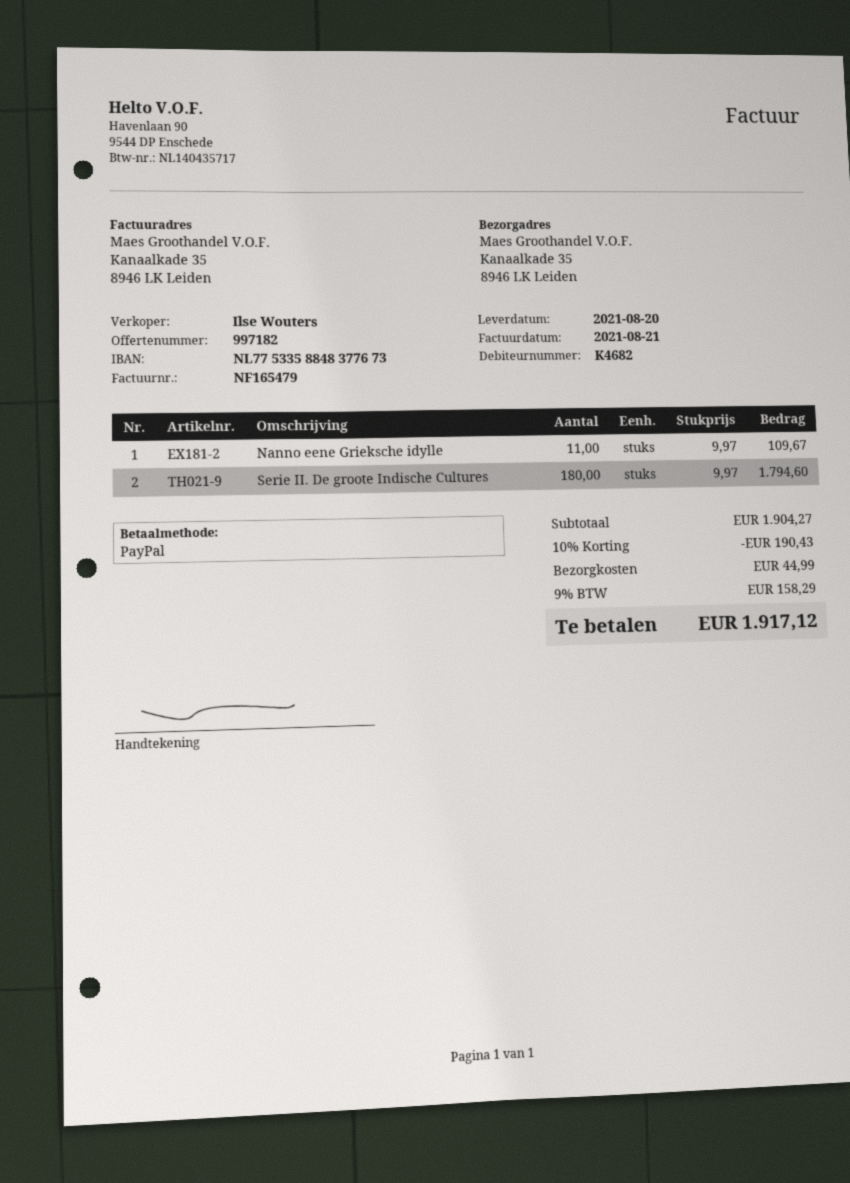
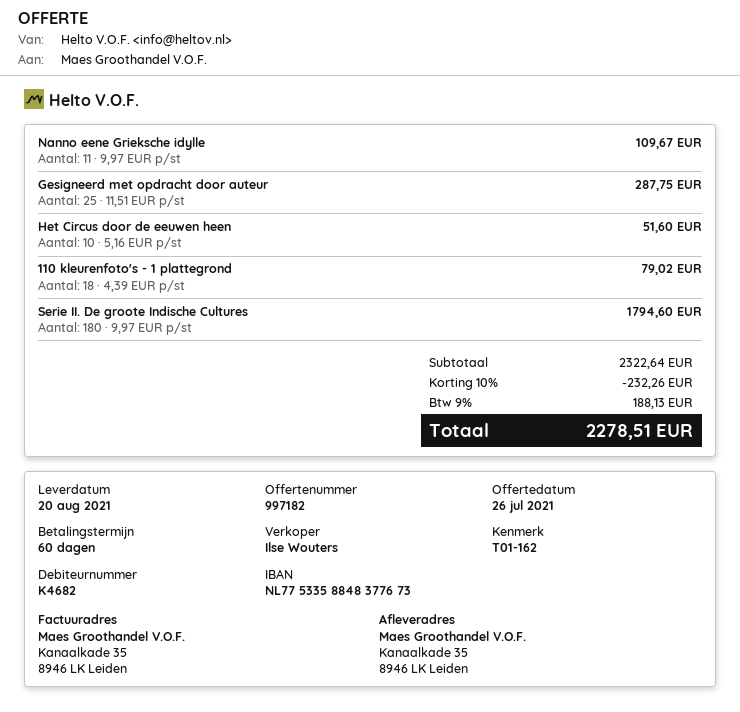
Gesigneerd met opdracht door auteur: none -> 25 x 11.51 = 287.75
Het Circus door de eeuwen heen: none -> 10 x 5.16 = 51.60
110 kleurenfoto's - 1 plattegrond: none -> 18 x 4.39 = 79.02
subtotal: 1904.27 -> 2322.64
discount: 10% = 190.43 -> 10% = 232.26
shipping: 44.99 -> none
tax: 9% = 158.29 -> 9% = 188.13
total: 1917.12 -> 2278.51

